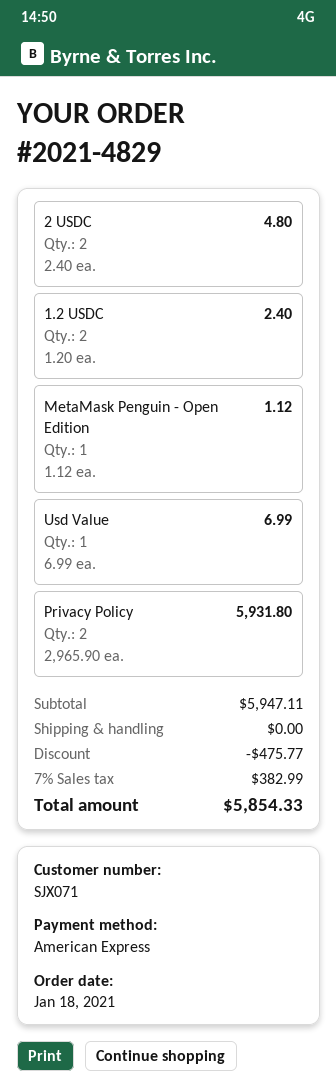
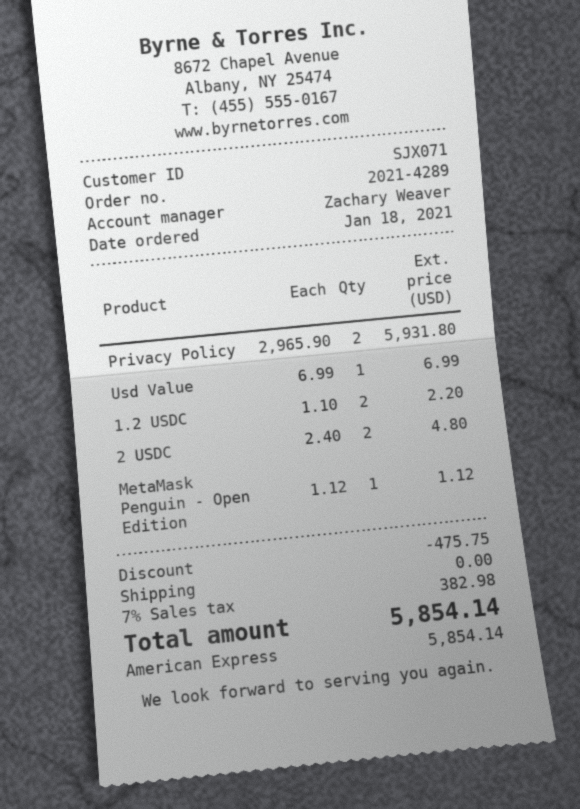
order number: 2021-4829 -> 2021-4289
1.2 USDC: 2 x 1.20 = 2.40 -> 2 x 1.10 = 2.20
discount: 475.77 -> 475.75
tax: 7% = 382.99 -> 7% = 382.98
total: 5854.33 -> 5854.14

